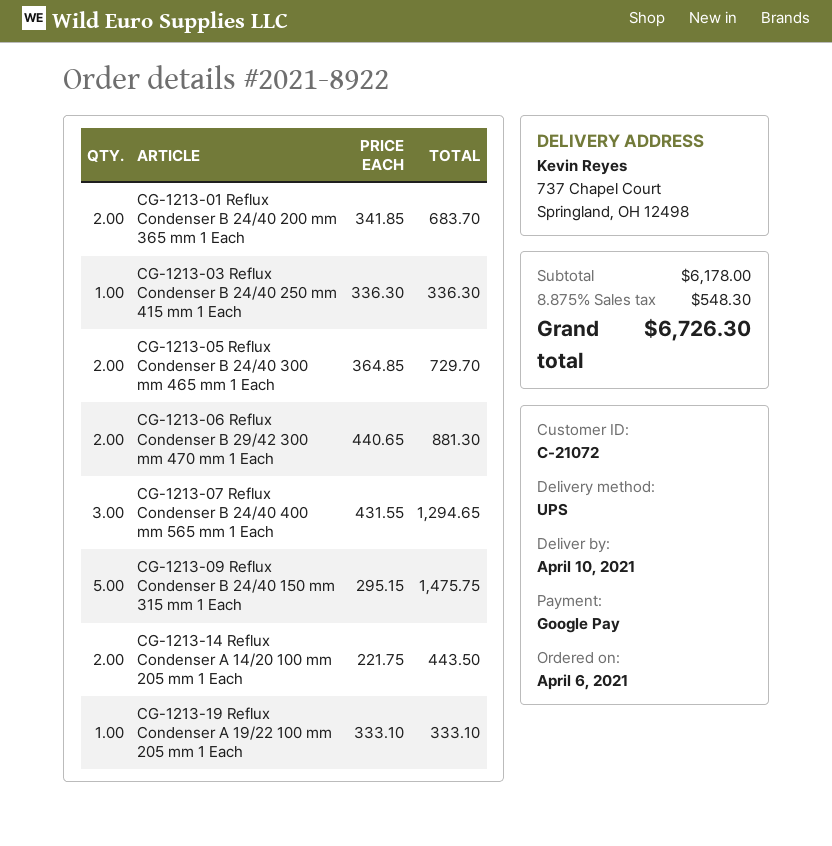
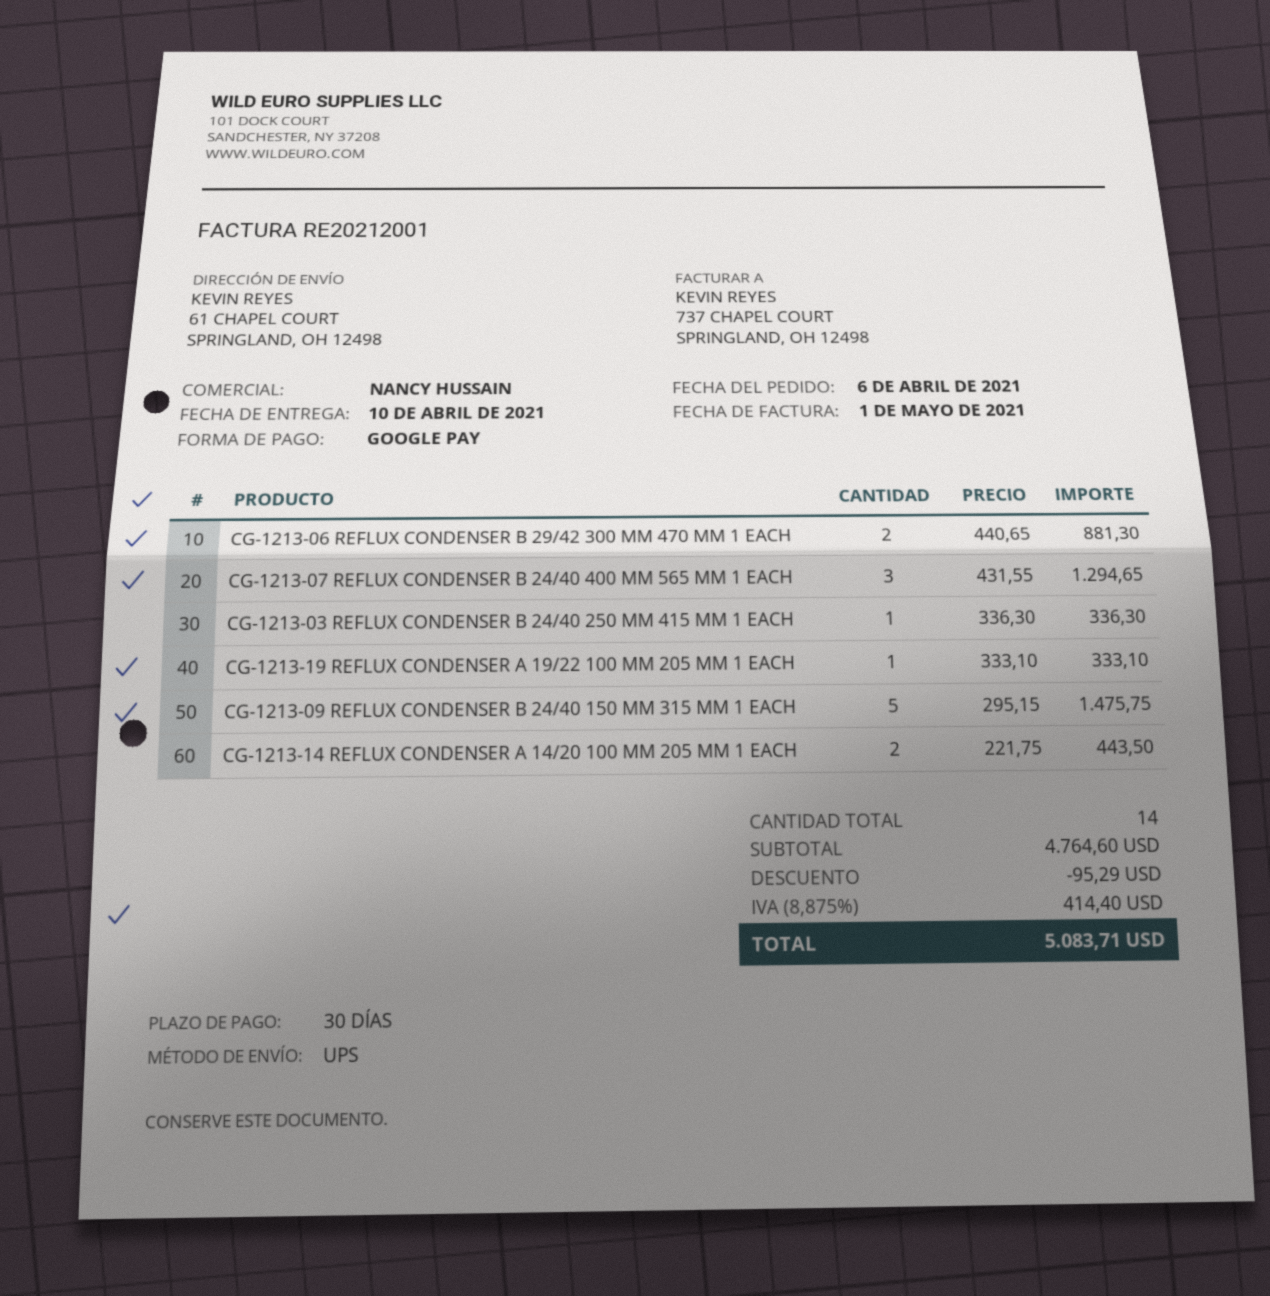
ship to: 737 Chapel Court, Springland, OH 12498 -> 61 CHAPEL COURT, SPRINGLAND, OH 12498
CG-1213-01 Reflux Condenser B 24/40 200 mm 365 mm 1 Each: 2 x 341.85 = 683.70 -> none
CG-1213-05 Reflux Condenser B 24/40 300 mm 465 mm 1 Each: 2 x 364.85 = 729.70 -> none
subtotal: 6178.00 -> 4764.60
discount: none -> 95.29
tax: 8.875% = 548.30 -> 8.875% = 414.40
total: 6726.30 -> 5083.71

